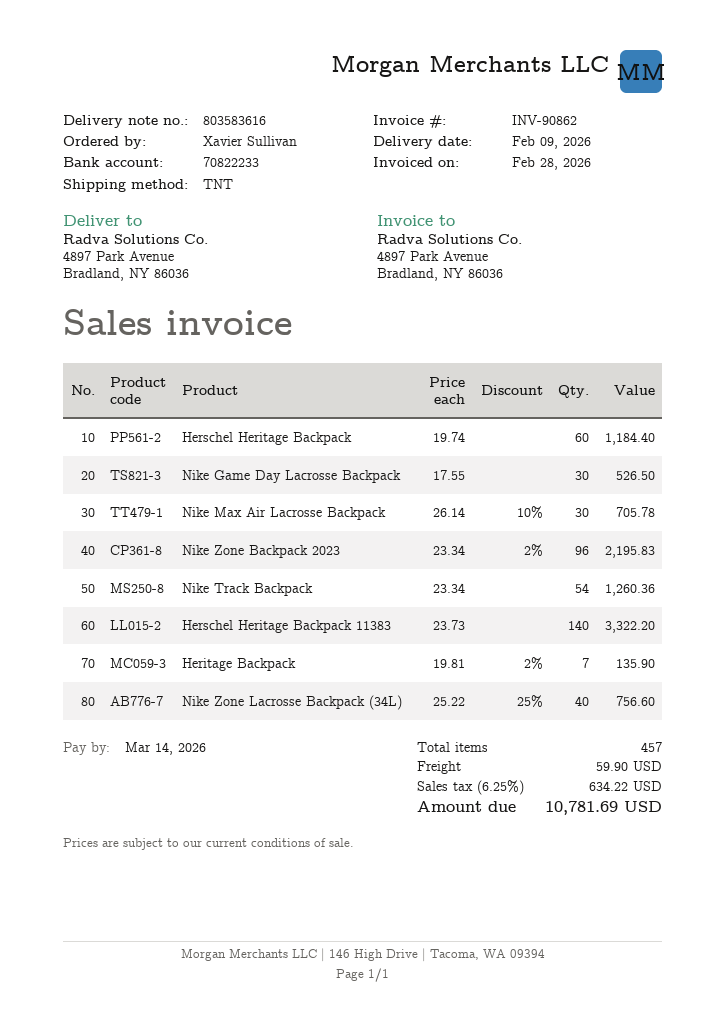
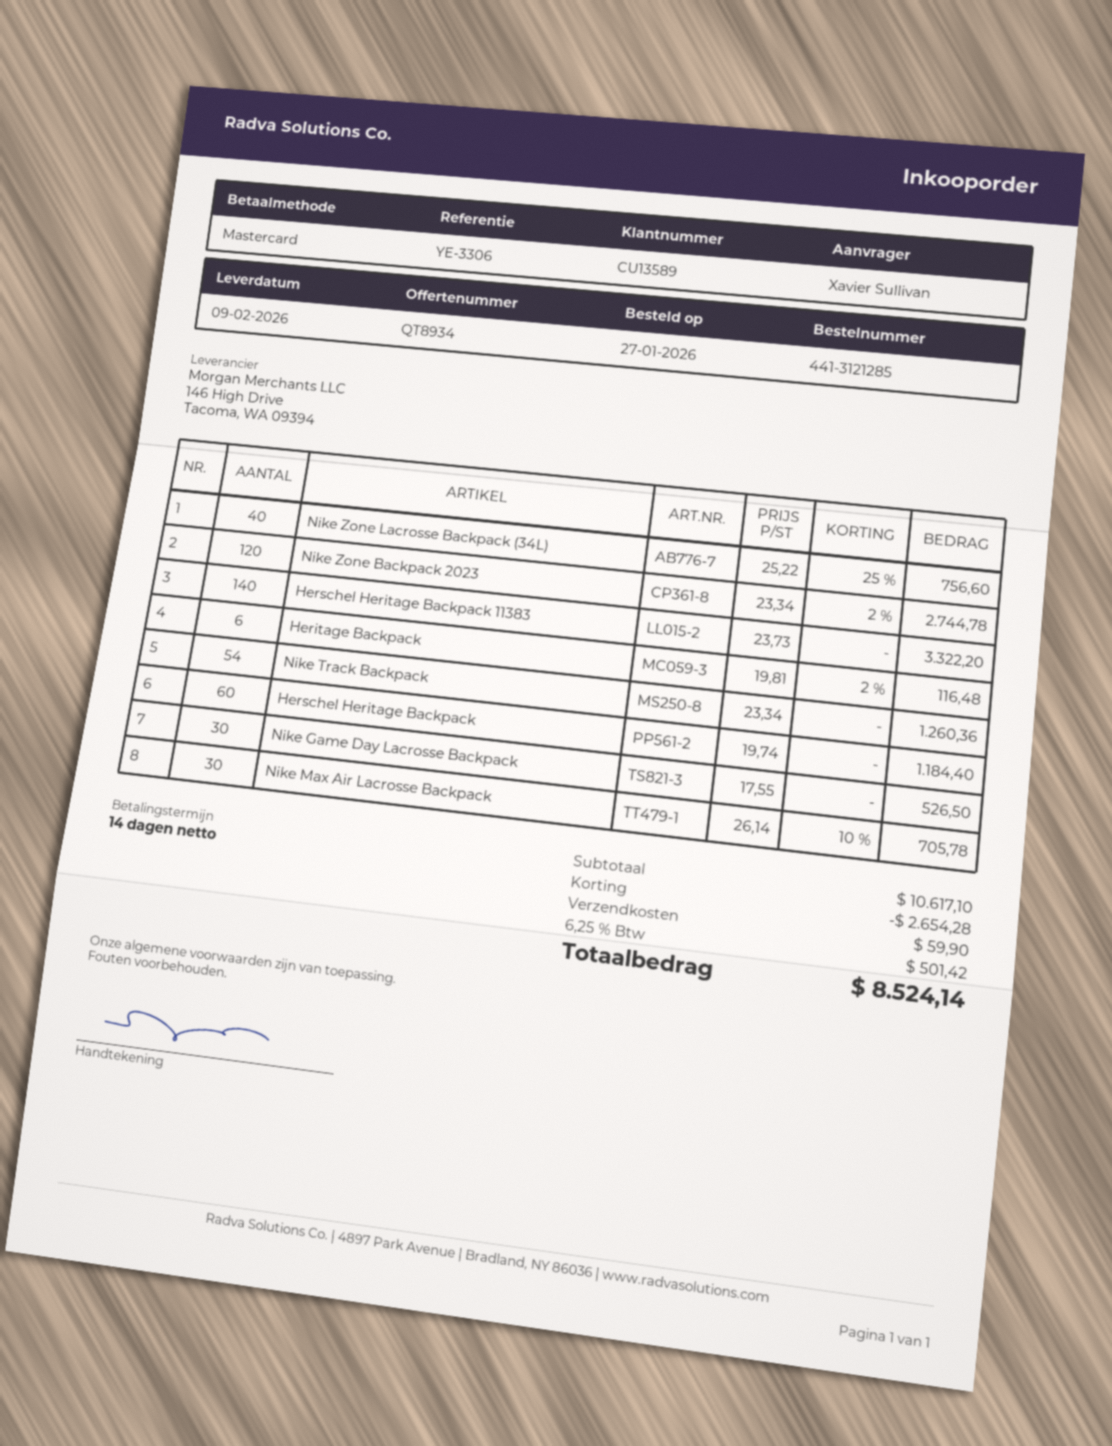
Nike Zone Backpack 2023: 96 x 23.34 - 2% = 2195.83 -> 120 x 23.34 - 2% = 2744.78
Heritage Backpack: 7 x 19.81 - 2% = 135.90 -> 6 x 19.81 - 2% = 116.48
discount: none -> 2654.28
tax: 6.25% = 634.22 -> 6.25% = 501.42
total: 10781.69 -> 8524.14

